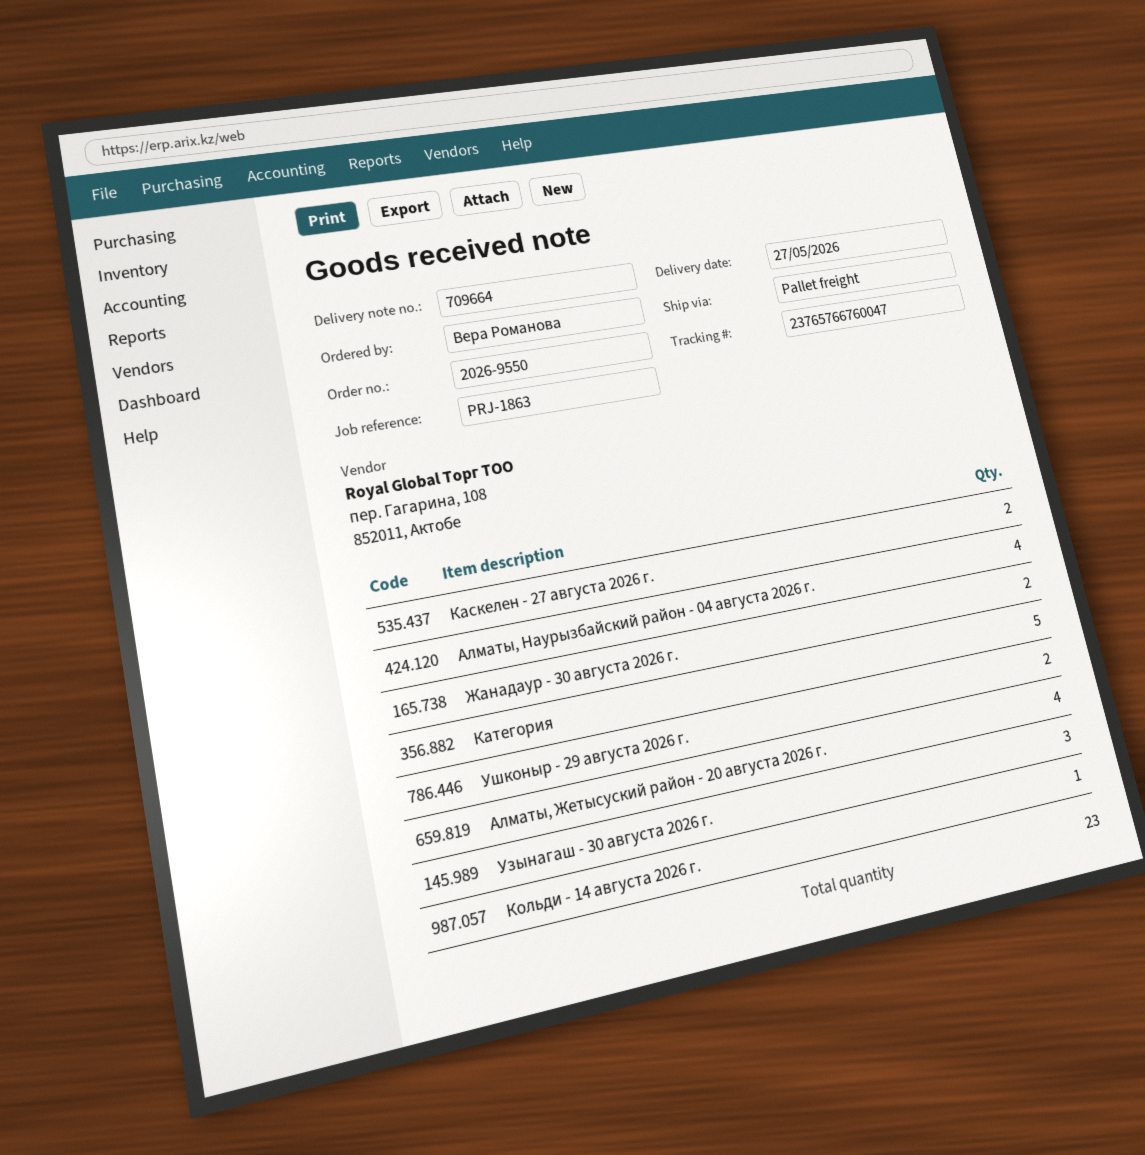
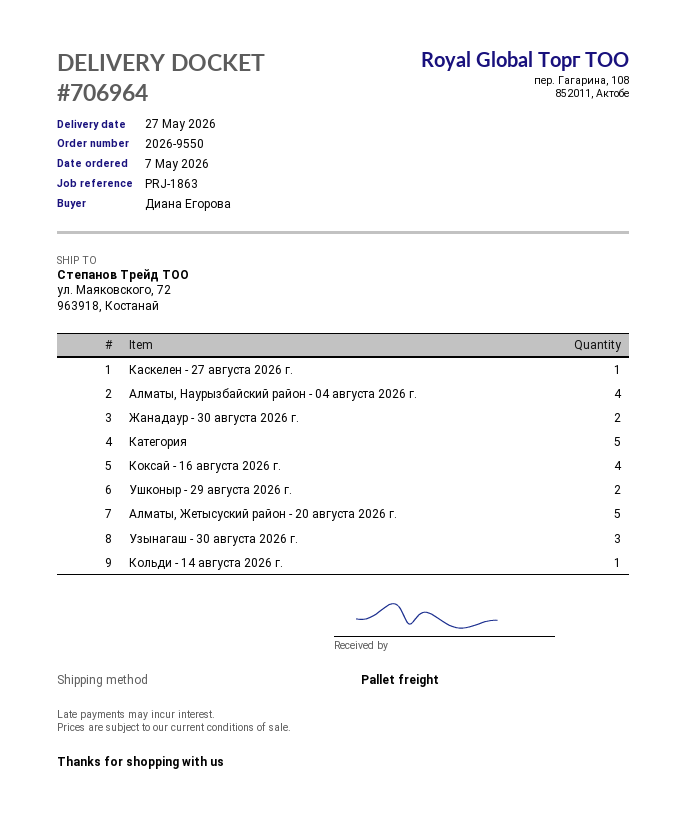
delivery note number: 709664 -> 706964
ordered by: Вера Романова -> Диана Егорова
Каскелен - 27 августа 2026 г.: 2 -> 1
Алматы, Жетысуский район - 20 августа 2026 г.: 4 -> 5
Коксай - 16 августа 2026 г.: none -> 4

